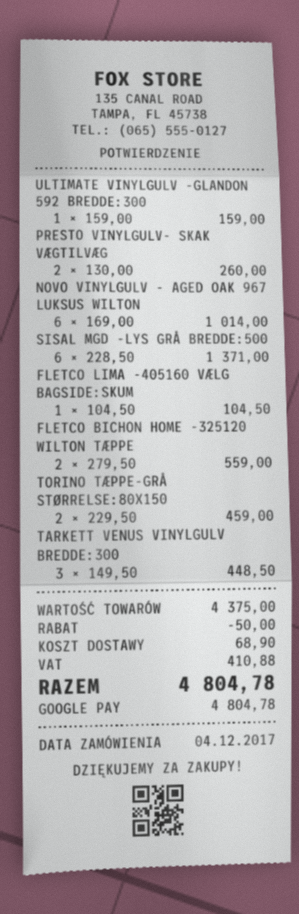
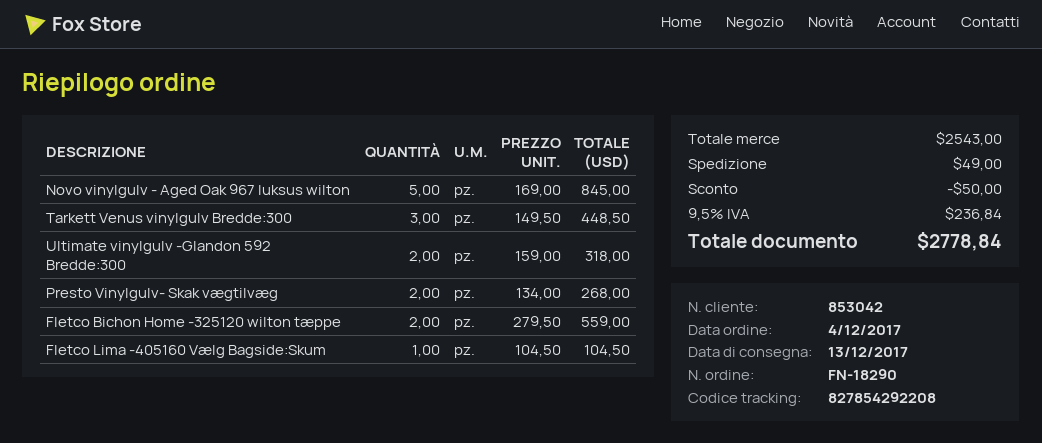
ULTIMATE VINYLGULV -GLANDON 592 BREDDE:300: 1 x 159.00 = 159.00 -> 2 x 159.00 = 318.00
PRESTO VINYLGULV- SKAK VÆGTILVÆG: 2 x 130.00 = 260.00 -> 2 x 134.00 = 268.00
NOVO VINYLGULV - AGED OAK 967 LUKSUS WILTON: 6 x 169.00 = 1014.00 -> 5 x 169.00 = 845.00
SISAL MGD -LYS GRÅ BREDDE:500: 6 x 228.50 = 1371.00 -> none
TORINO TÆPPE-GRÅ STØRRELSE:80X150: 2 x 229.50 = 459.00 -> none
subtotal: 4375.00 -> 2543.00
shipping: 68.90 -> 49.00
tax: 410.88 -> 236.84
total: 4804.78 -> 2778.84

